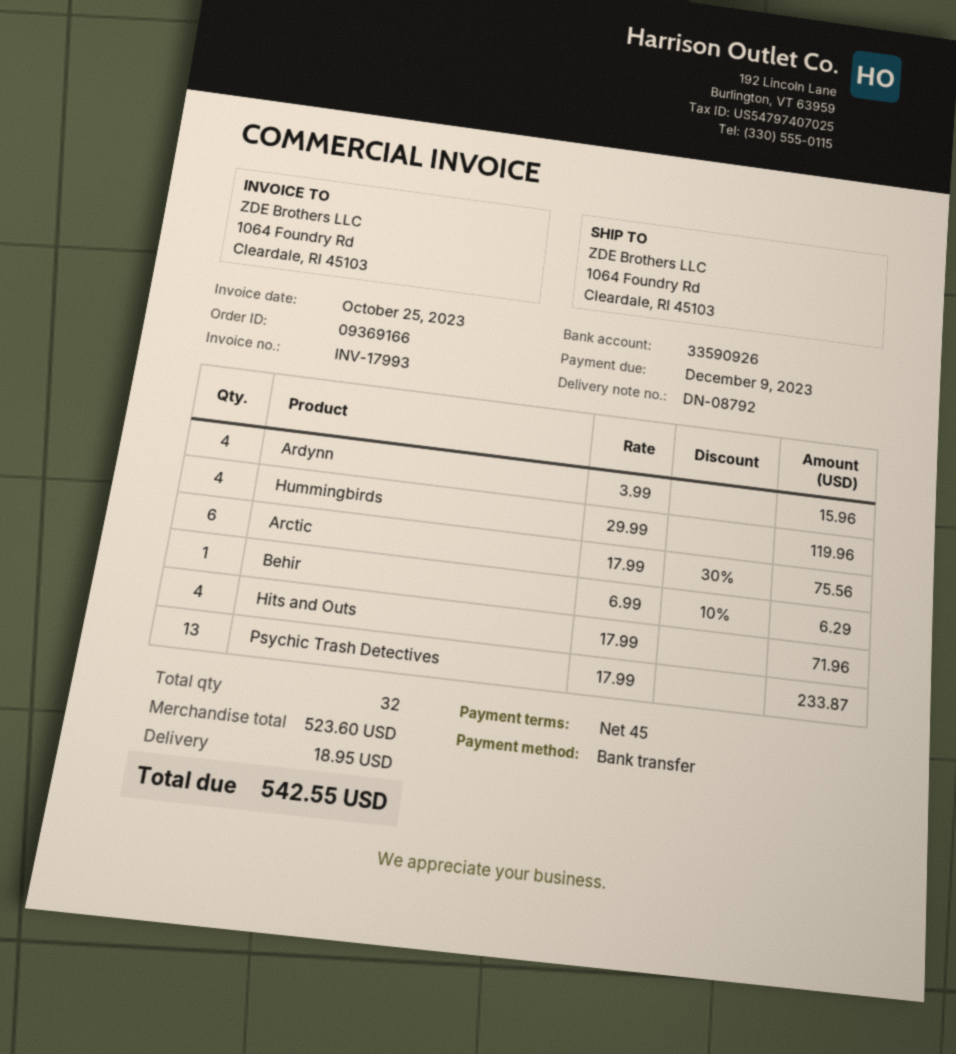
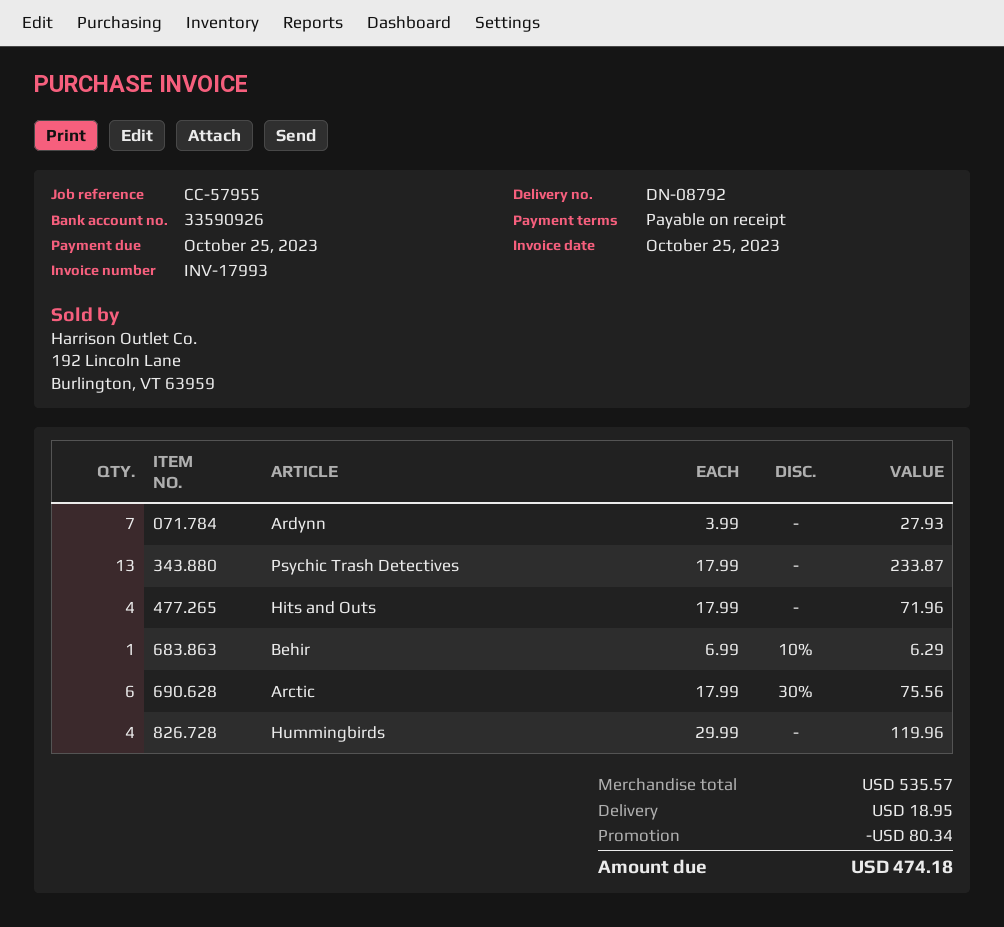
payment terms: 45 days -> on receipt
due date: 2023-12-09 -> 2023-10-25
Ardynn: 4 x 3.99 = 15.96 -> 7 x 3.99 = 27.93
subtotal: 523.60 -> 535.57
discount: none -> 80.34
total: 542.55 -> 474.18

